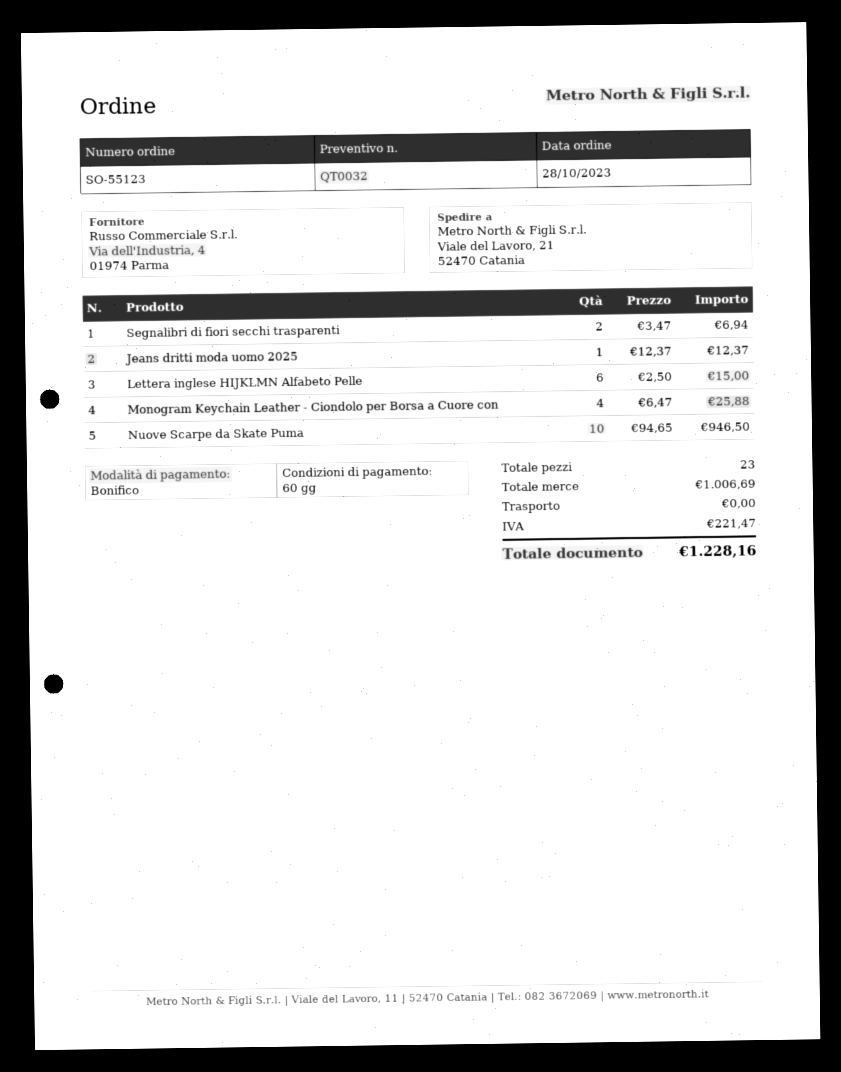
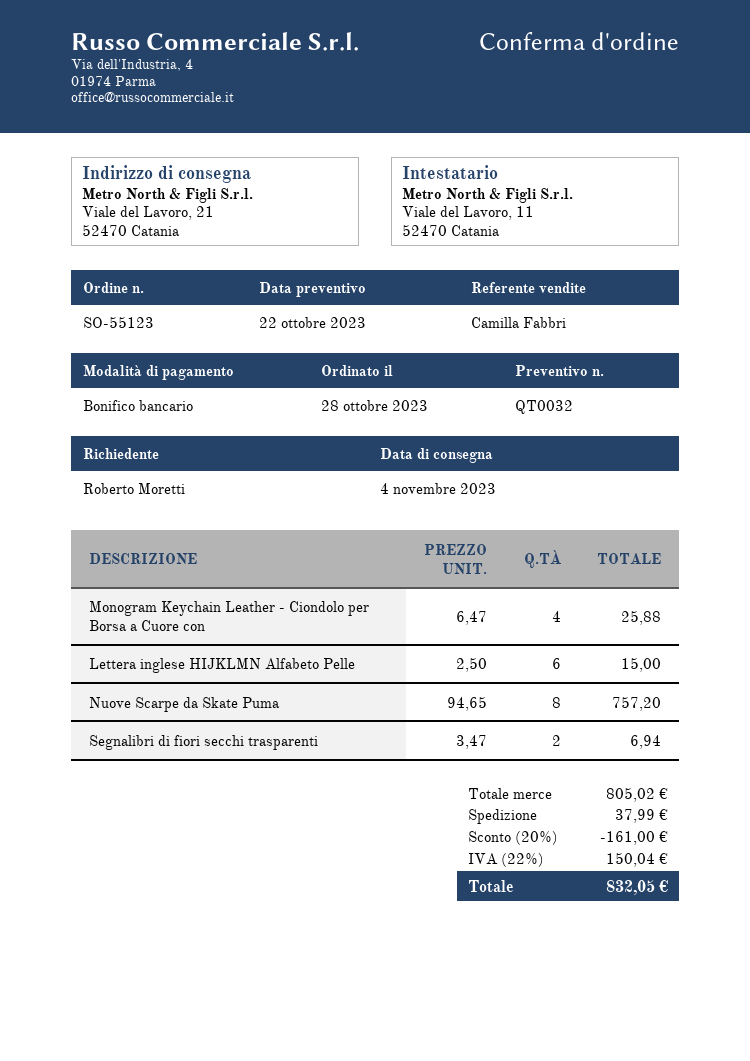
Jeans dritti moda uomo 2025: 1 x 12.37 = 12.37 -> none
Nuove Scarpe da Skate Puma: 10 x 94.65 = 946.50 -> 8 x 94.65 = 757.20
subtotal: 1006.69 -> 805.02
discount: none -> 20% = 161.00
shipping: 0.00 -> 37.99
tax: 221.47 -> 150.04
total: 1228.16 -> 832.05

